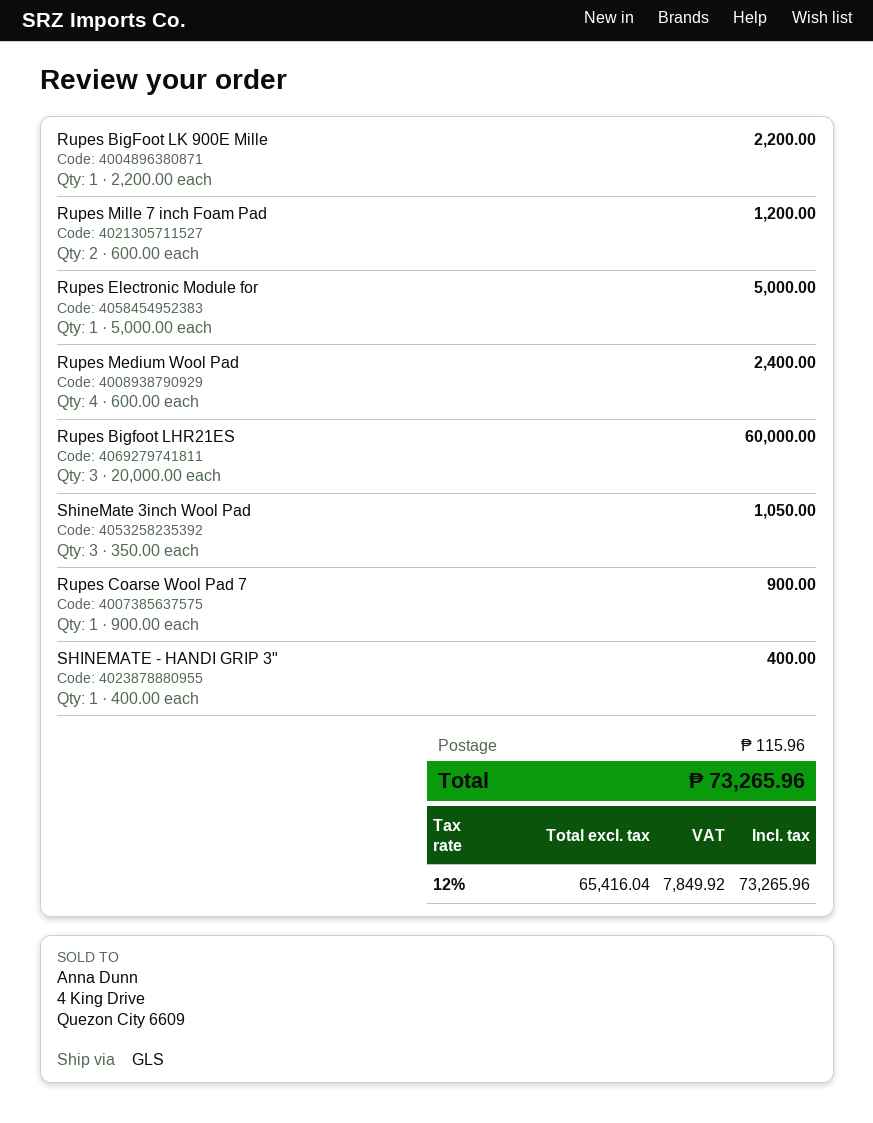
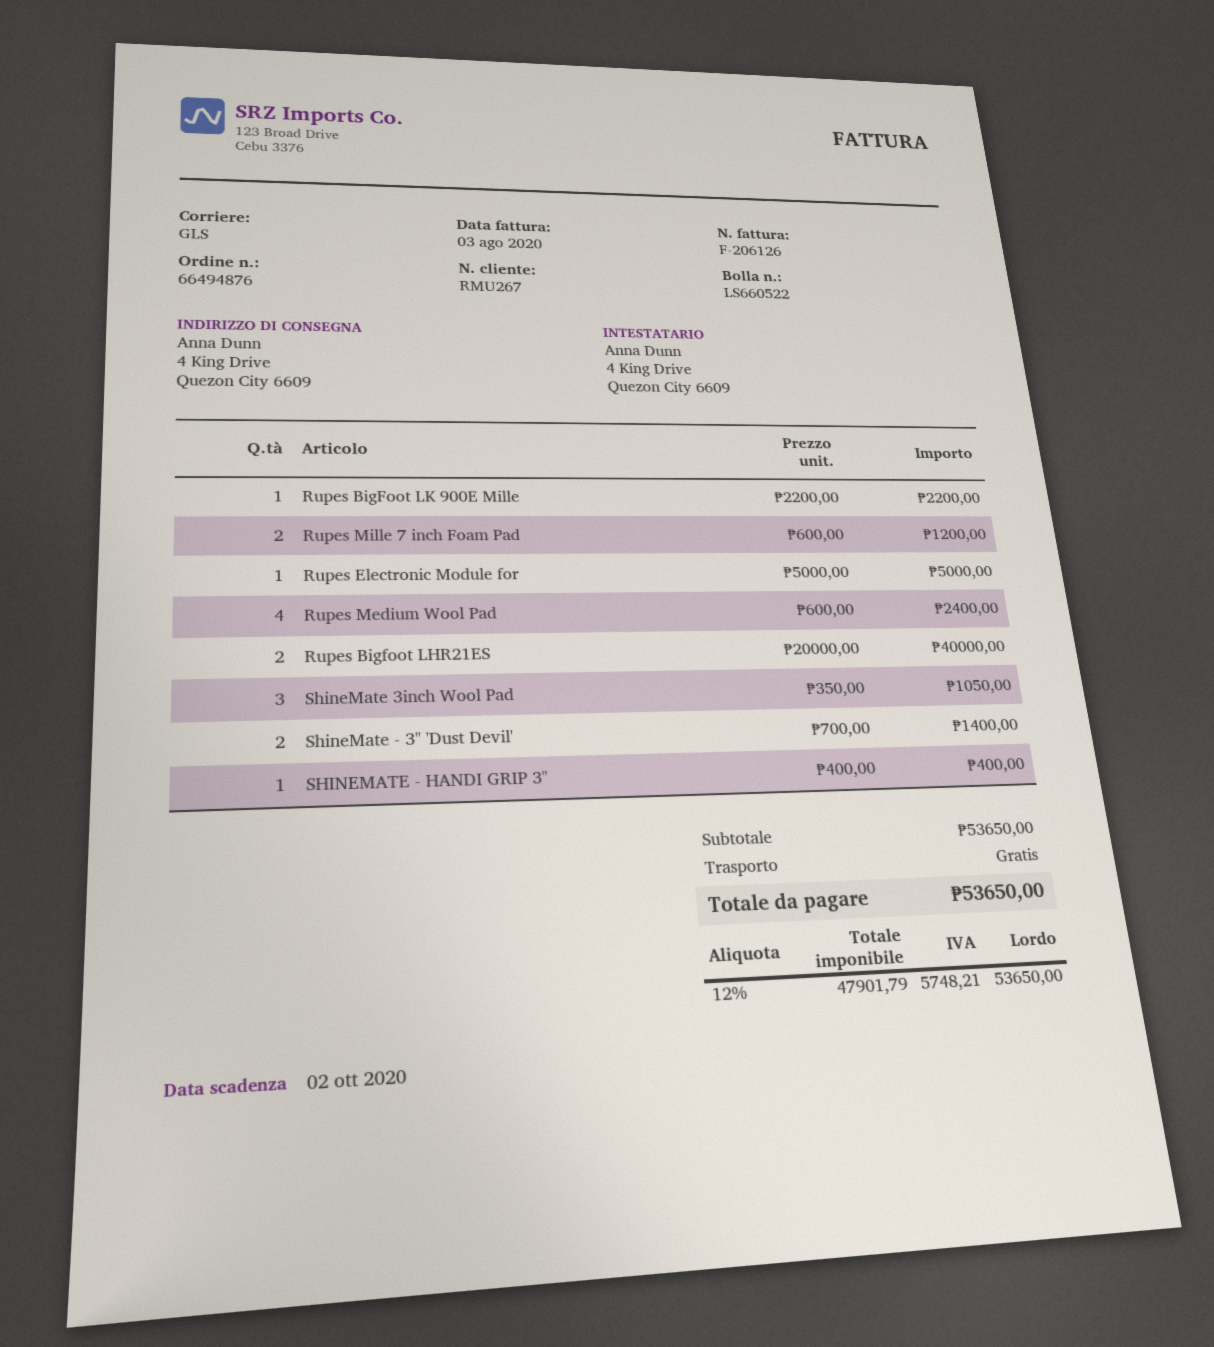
Rupes Bigfoot LHR21ES: 3 x 20000.00 = 60000.00 -> 2 x 20000.00 = 40000.00
Rupes Coarse Wool Pad 7: 1 x 900.00 = 900.00 -> none
ShineMate - 3" 'Dust Devil': none -> 2 x 700.00 = 1400.00
shipping: 115.96 -> 0.00
net: 65416.04 -> 47901.79
tax: 12% = 7849.92 -> 12% = 5748.21
total: 73265.96 -> 53650.00

